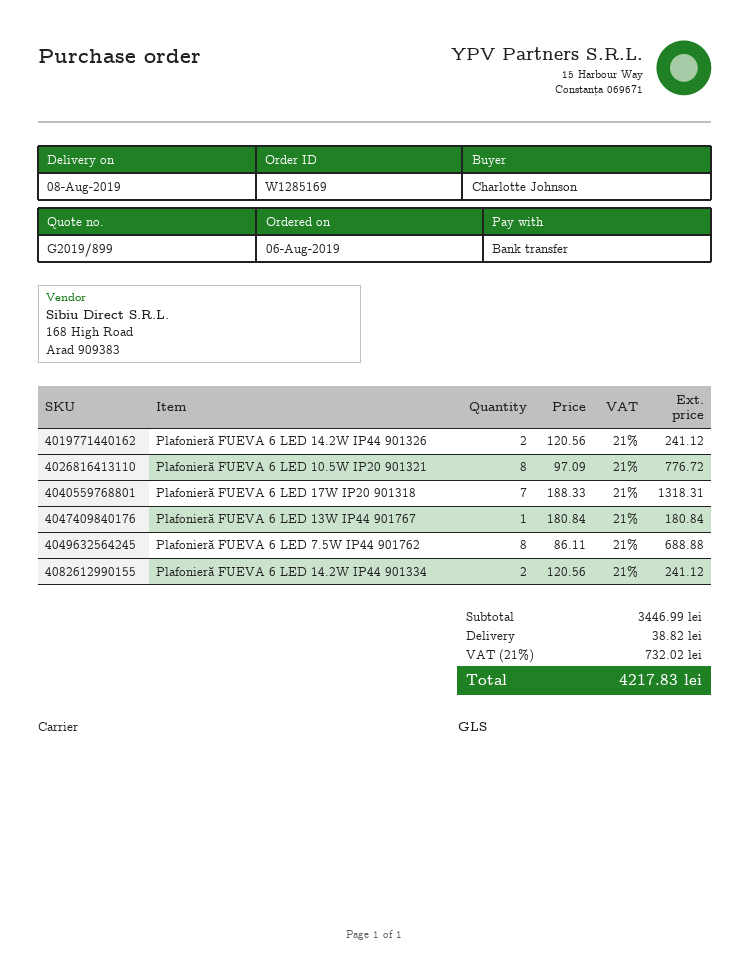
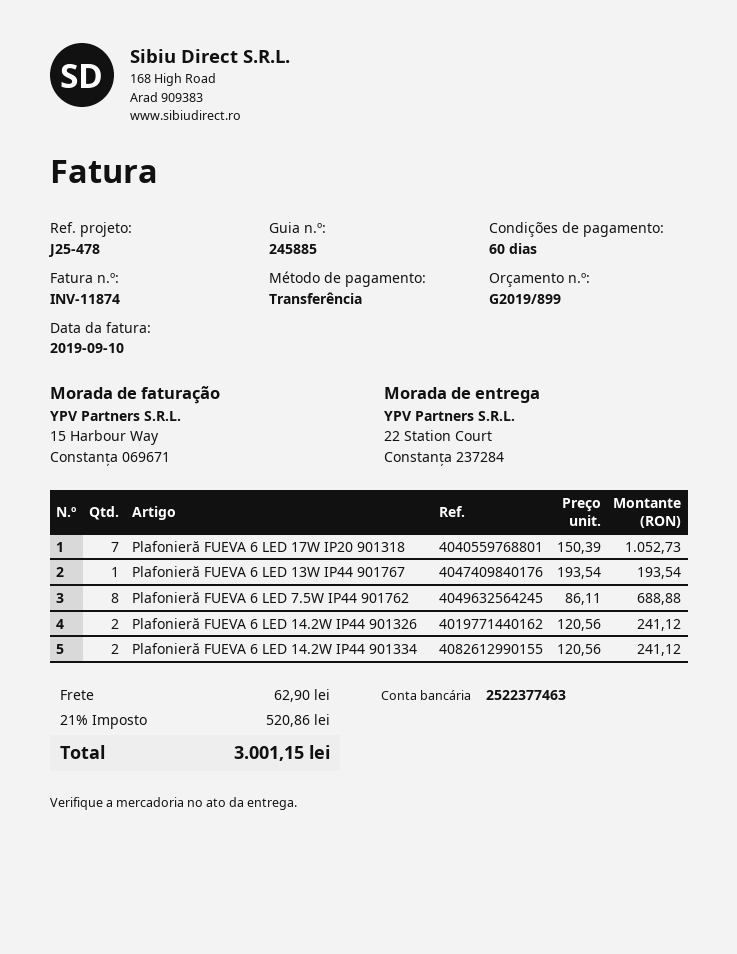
Plafonieră FUEVA 6 LED 10.5W IP20 901321: 8 x 97.09 = 776.72 -> none
Plafonieră FUEVA 6 LED 17W IP20 901318: 7 x 188.33 = 1318.31 -> 7 x 150.39 = 1052.73
Plafonieră FUEVA 6 LED 13W IP44 901767: 1 x 180.84 = 180.84 -> 1 x 193.54 = 193.54
shipping: 38.82 -> 62.90
tax: 21% = 732.02 -> 21% = 520.86
total: 4217.83 -> 3001.15

